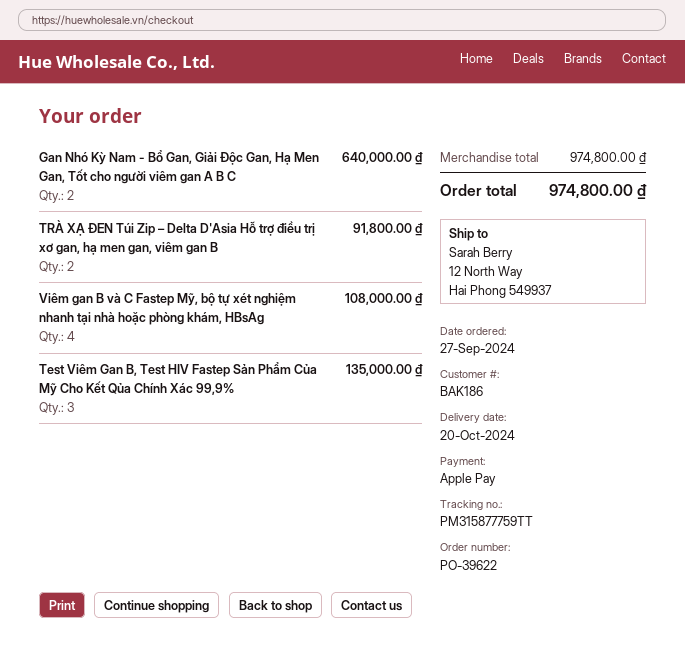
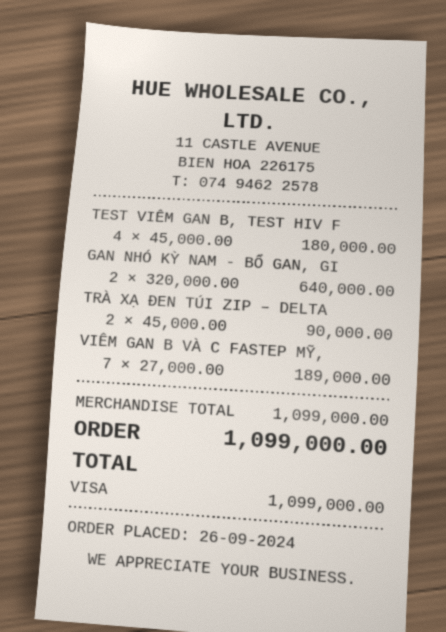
order date: 2024-09-27 -> 2024-09-26
payment method: Apple Pay -> Visa
TRÀ XẠ ĐEN Túi Zip – Delta D'Asia Hỗ trợ điều trị xơ gan, hạ men gan, viêm gan B: 2 for 91800.00 -> 2 for 90000.00
Viêm gan B và C Fastep Mỹ, bộ tự xét nghiệm nhanh tại nhà hoặc phòng khám, HBsAg: 4 for 108000.00 -> 7 for 189000.00
Test Viêm Gan B, Test HIV Fastep Sản Phẩm Của Mỹ Cho Kết Qủa Chính Xác 99,9%: 3 for 135000.00 -> 4 for 180000.00
subtotal: 974800.00 -> 1099000.00
total: 974800.00 -> 1099000.00

